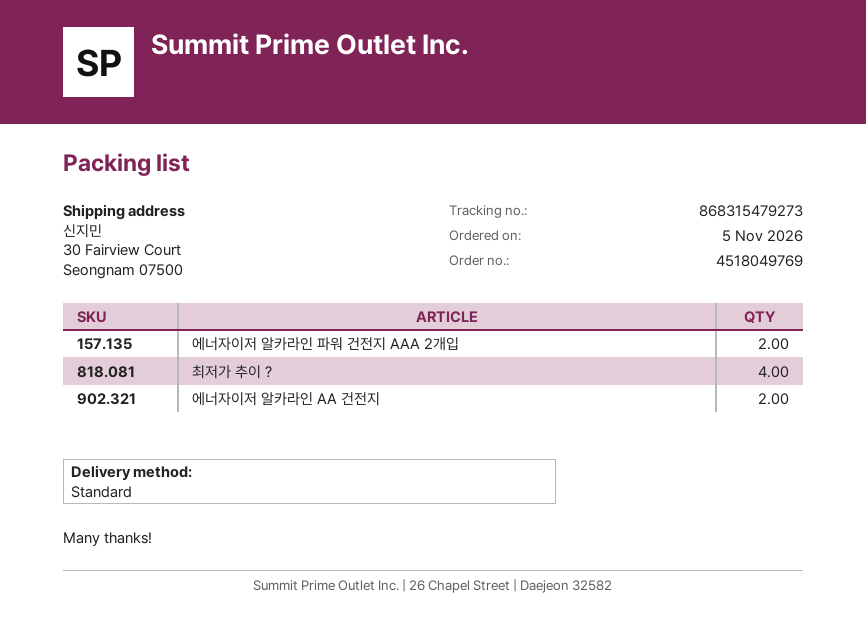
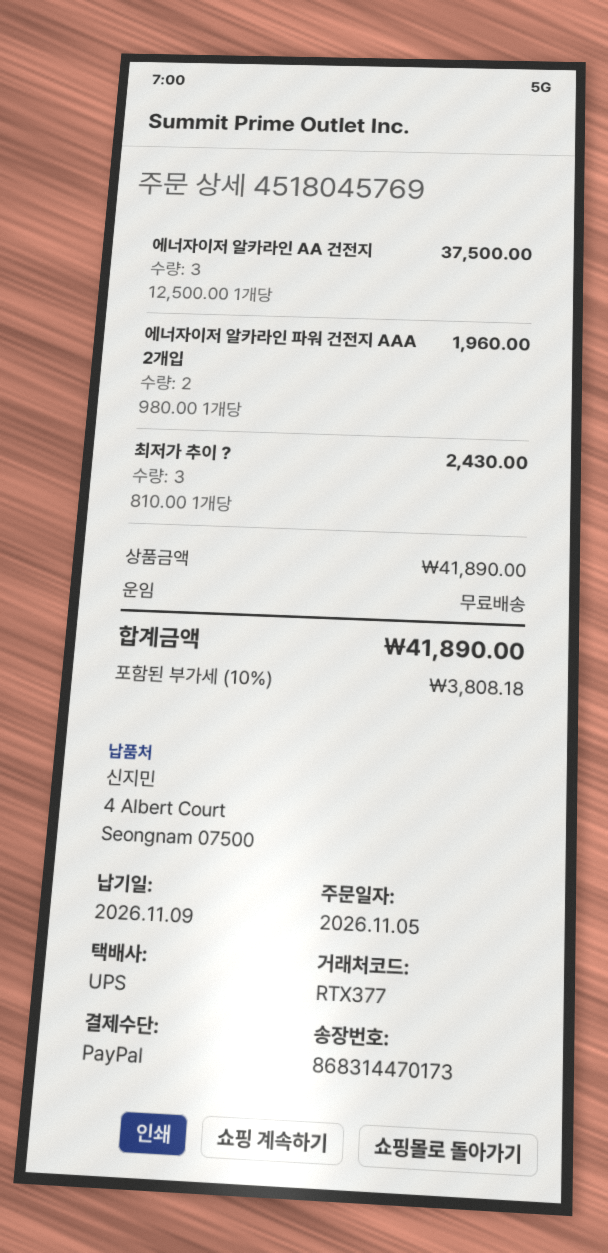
order number: 4518049769 -> 4518045769
shipping method: standard -> UPS
tracking number: 868315479273 -> 868314470173
ship to: 30 Fairview Court, Seongnam 07500 -> 4 Albert Court, Seongnam 07500
최저가 추이 ?: 4 -> 3
에너자이저 알카라인 AA 건전지: 2 -> 3

